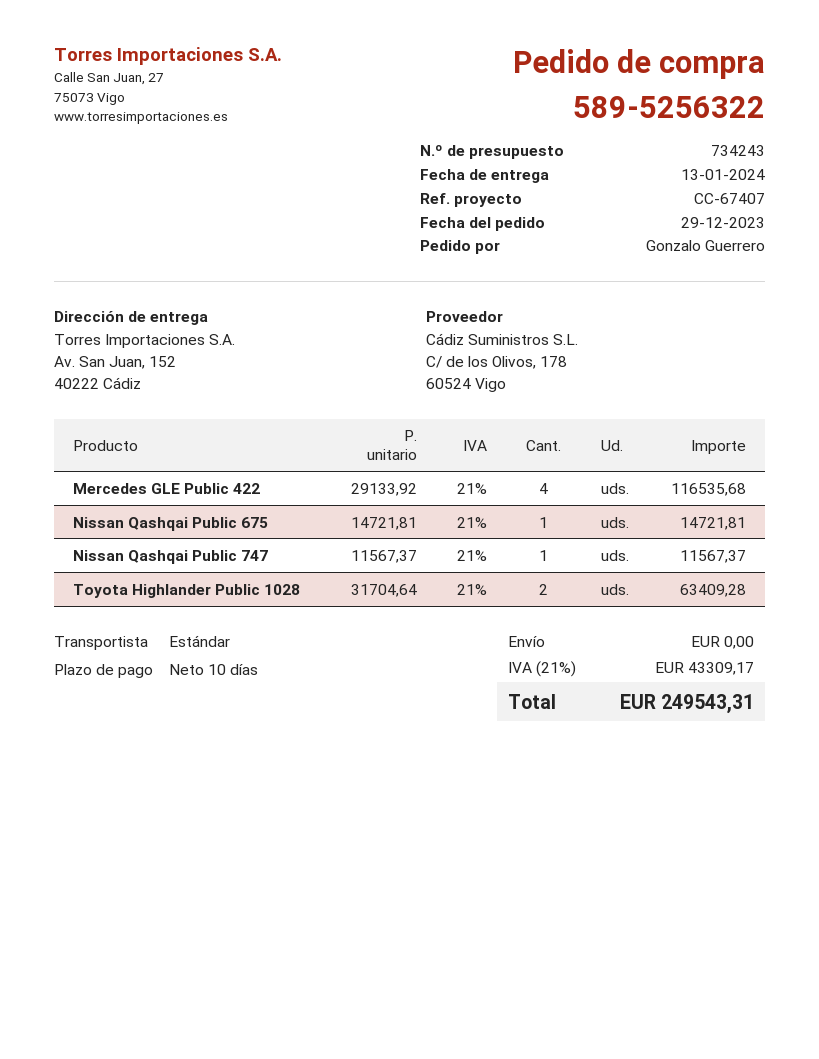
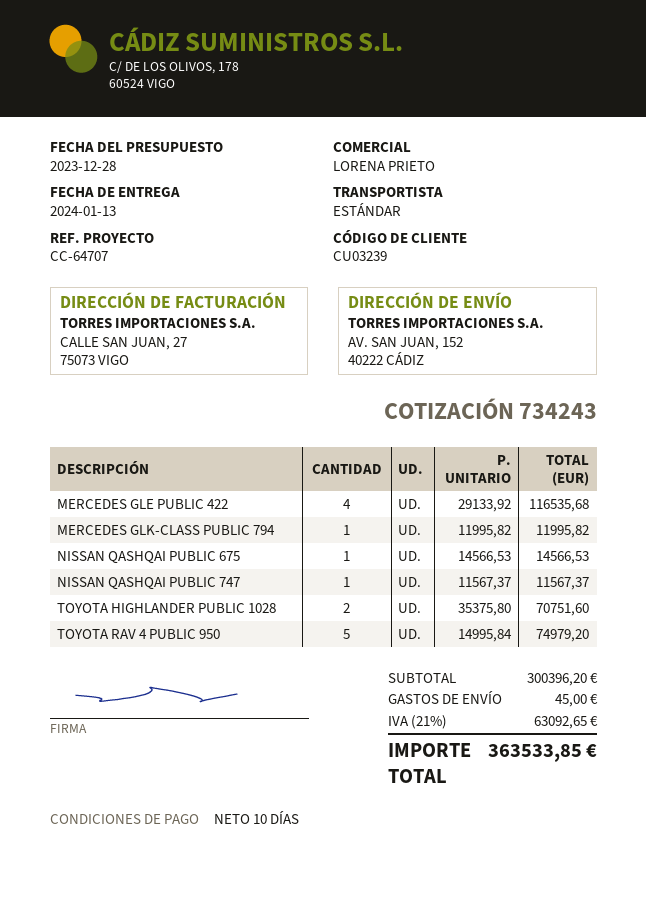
reference: CC-67407 -> CC-64707
Nissan Qashqai Public 675: 1 x 14721.81 = 14721.81 -> 1 x 14566.53 = 14566.53
Toyota Highlander Public 1028: 2 x 31704.64 = 63409.28 -> 2 x 35375.80 = 70751.60
MERCEDES GLK-CLASS PUBLIC 794: none -> 1 x 11995.82 = 11995.82
TOYOTA RAV 4 PUBLIC 950: none -> 5 x 14995.84 = 74979.20
shipping: 0.00 -> 45.00
tax: 21% = 43309.17 -> 21% = 63092.65
total: 249543.31 -> 363533.85

